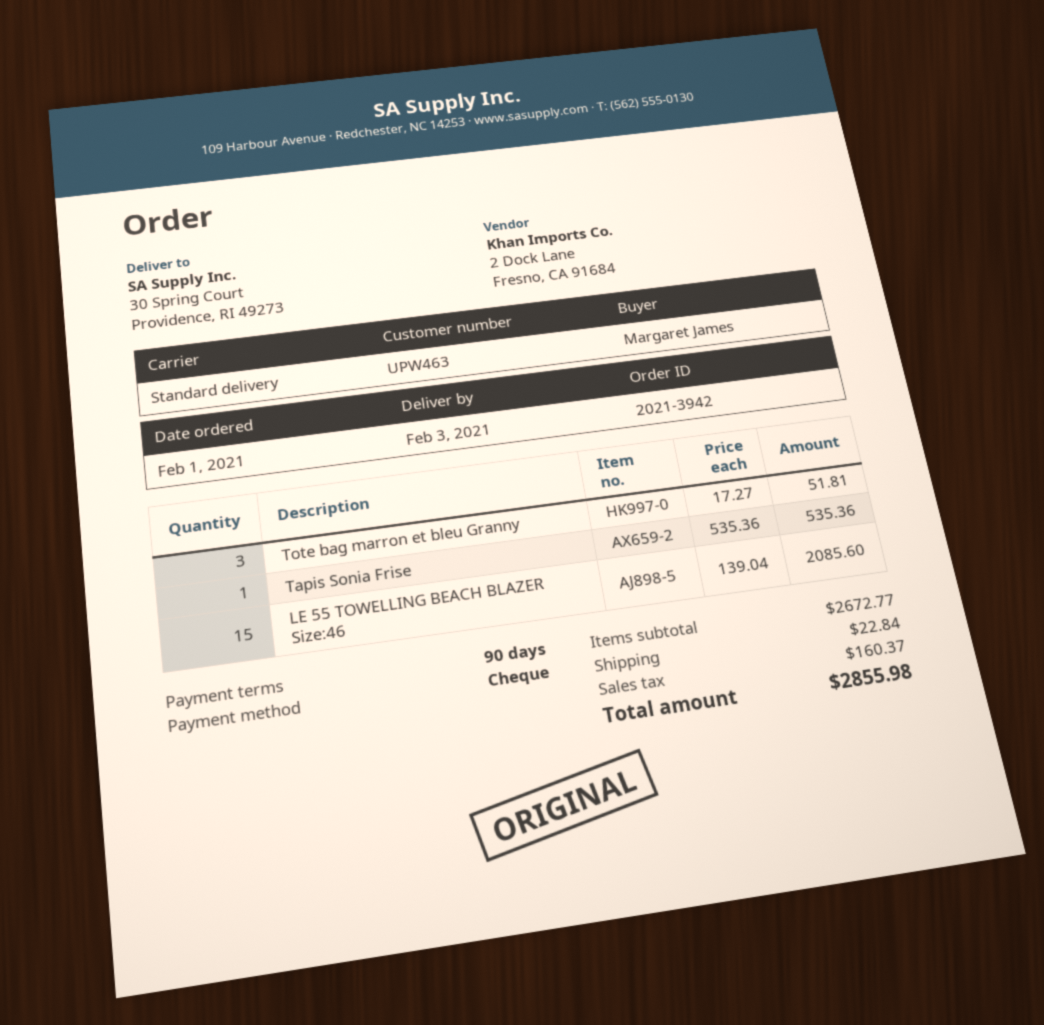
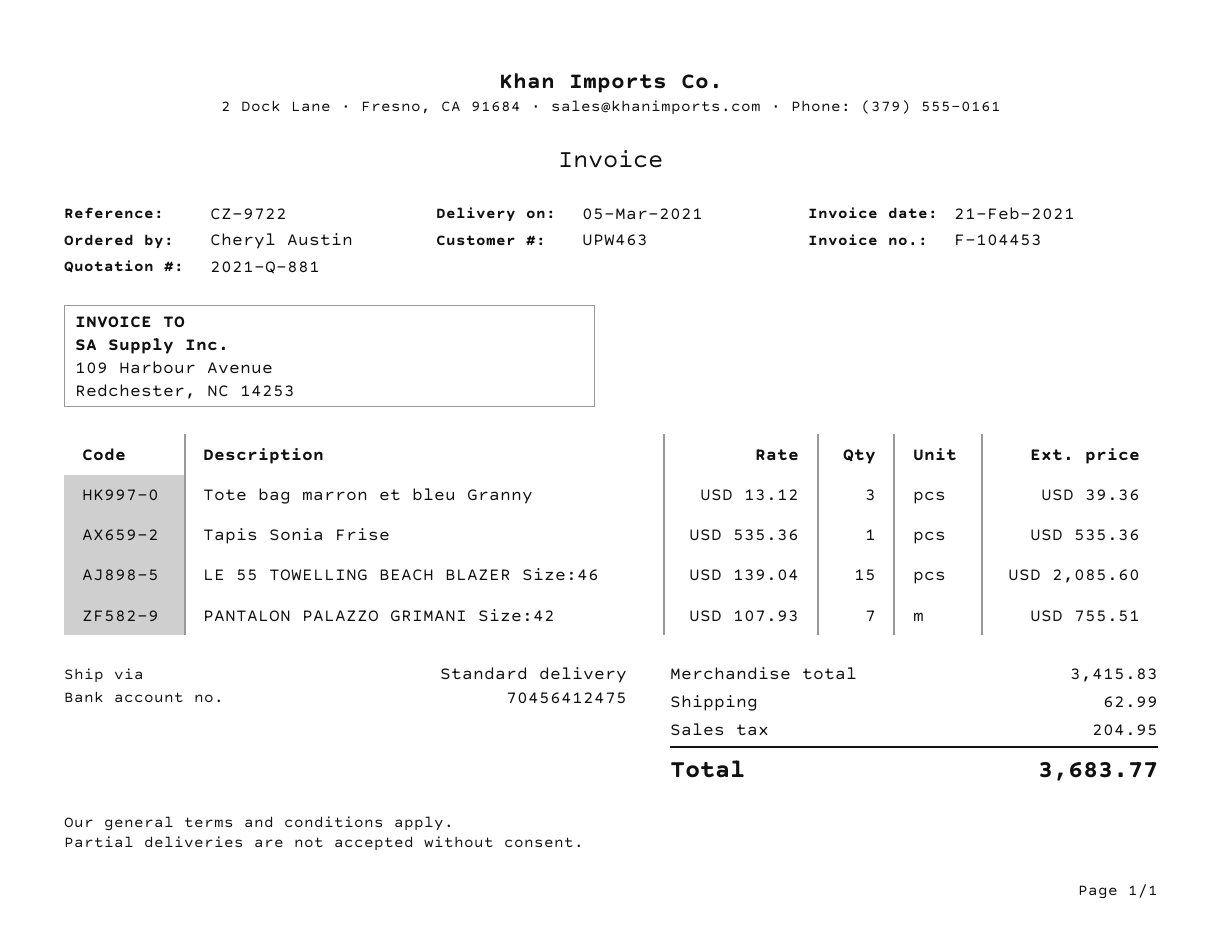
delivery date: 2021-02-03 -> 2021-03-05
ordered by: Margaret James -> Cheryl Austin
Tote bag marron et bleu Granny: 3 x 17.27 = 51.81 -> 3 x 13.12 = 39.36
PANTALON PALAZZO GRIMANI Size:42: none -> 7 x 107.93 = 755.51
subtotal: 2672.77 -> 3415.83
shipping: 22.84 -> 62.99
tax: 160.37 -> 204.95
total: 2855.98 -> 3683.77

